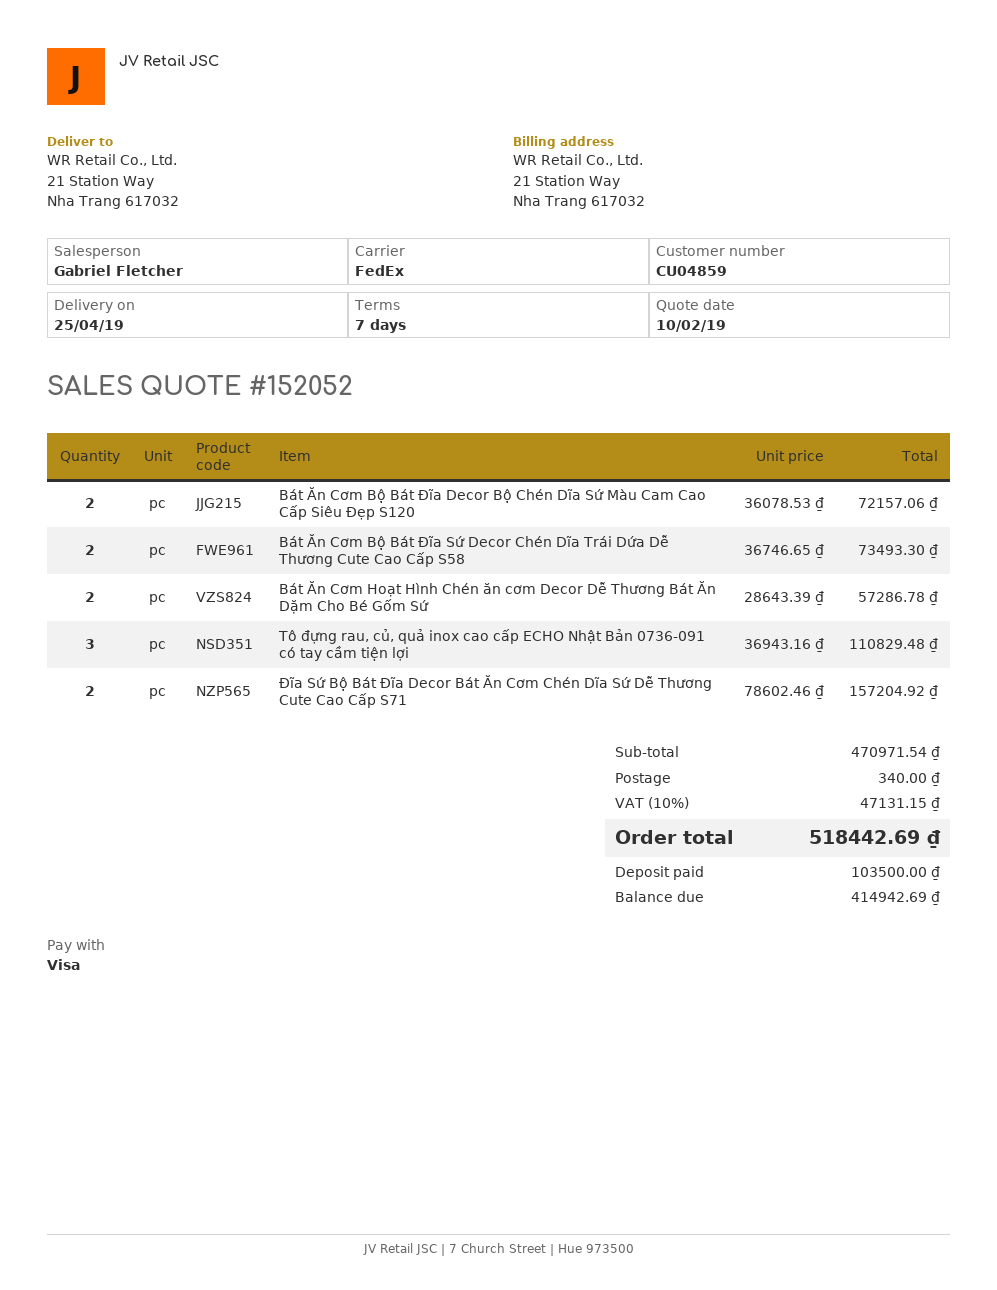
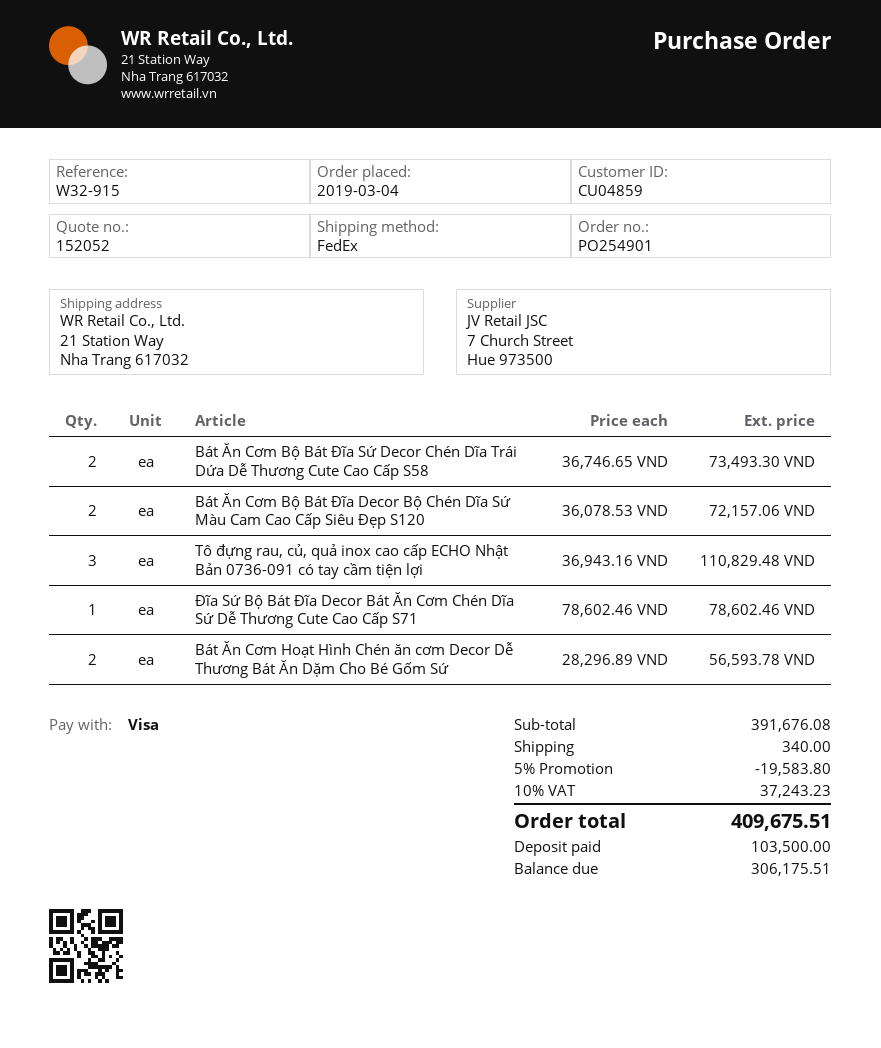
Bát Ăn Cơm Hoạt Hình Chén ăn cơm Decor Dễ Thương Bát Ăn Dặm Cho Bé Gốm Sứ: 2 x 28643.39 = 57286.78 -> 2 x 28296.89 = 56593.78
Đĩa Sứ Bộ Bát Đĩa Decor Bát Ăn Cơm Chén Dĩa Sứ Dễ Thương Cute Cao Cấp S71: 2 x 78602.46 = 157204.92 -> 1 x 78602.46 = 78602.46
subtotal: 470971.54 -> 391676.08
discount: none -> 5% = 19583.80
tax: 10% = 47131.15 -> 10% = 37243.23
total: 518442.69 -> 409675.51
balance: 414942.69 -> 306175.51

